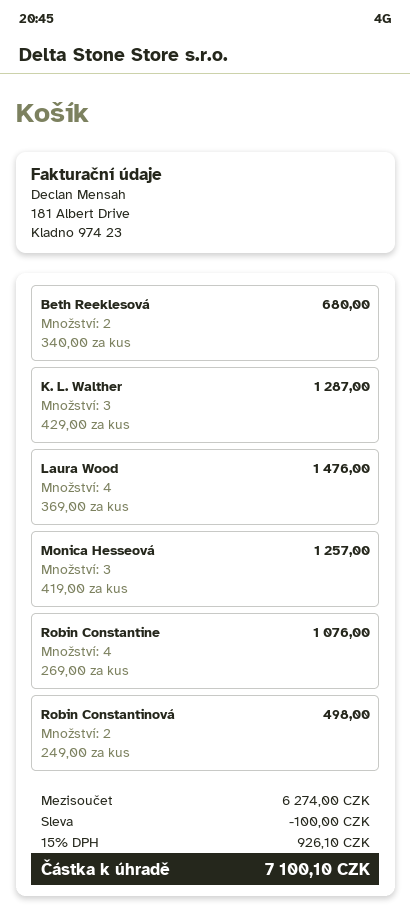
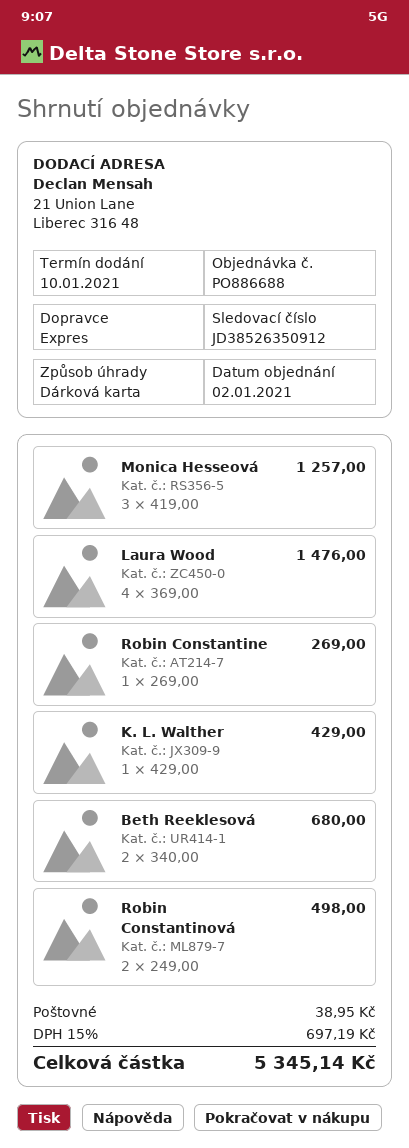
K. L. Walther: 3 x 429.00 = 1287.00 -> 1 x 429.00 = 429.00
Robin Constantine: 4 x 269.00 = 1076.00 -> 1 x 269.00 = 269.00
discount: 100.00 -> none
shipping: none -> 38.95
tax: 15% = 926.10 -> 15% = 697.19
total: 7100.10 -> 5345.14

